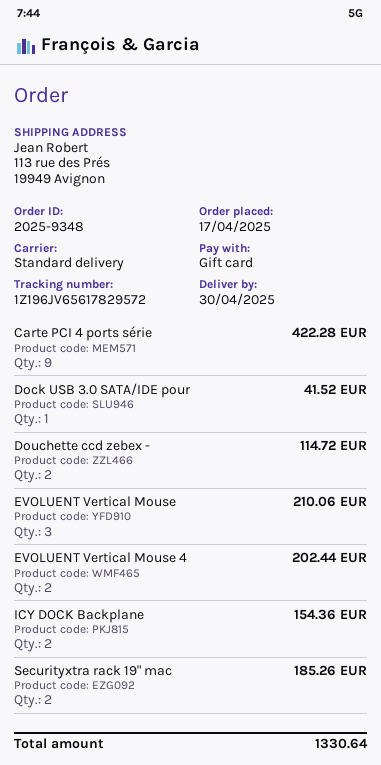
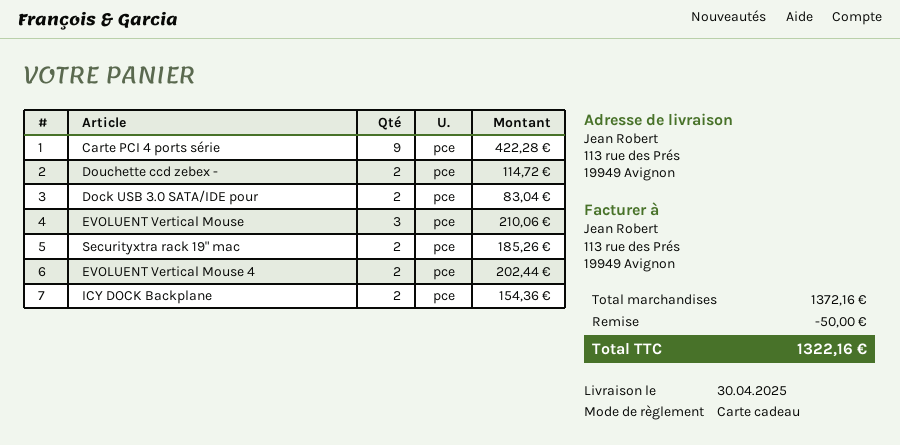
Dock USB 3.0 SATA/IDE pour: 1 for 41.52 -> 2 for 83.04
discount: none -> 50.00
total: 1330.64 -> 1322.16

